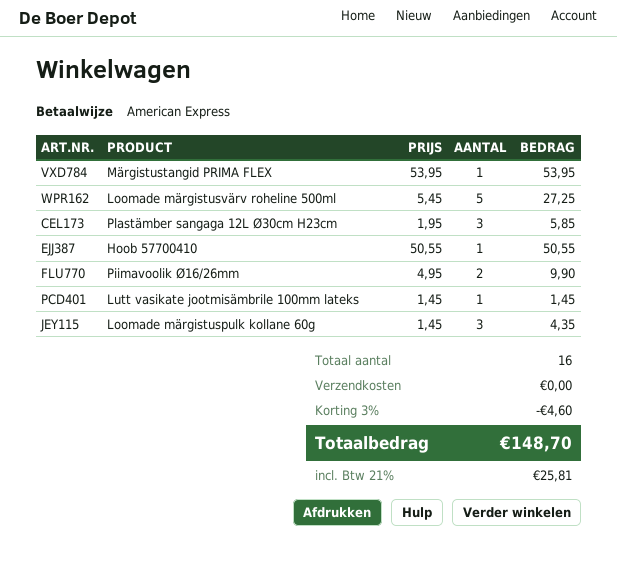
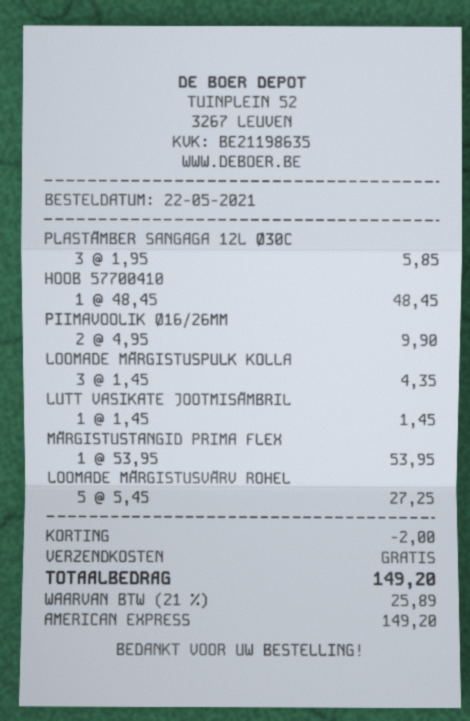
Hoob 57700410: 1 x 50.55 = 50.55 -> 1 x 48.45 = 48.45
discount: 4.60 -> 2.00
tax: 21% = 25.81 -> 21% = 25.89
total: 148.70 -> 149.20

